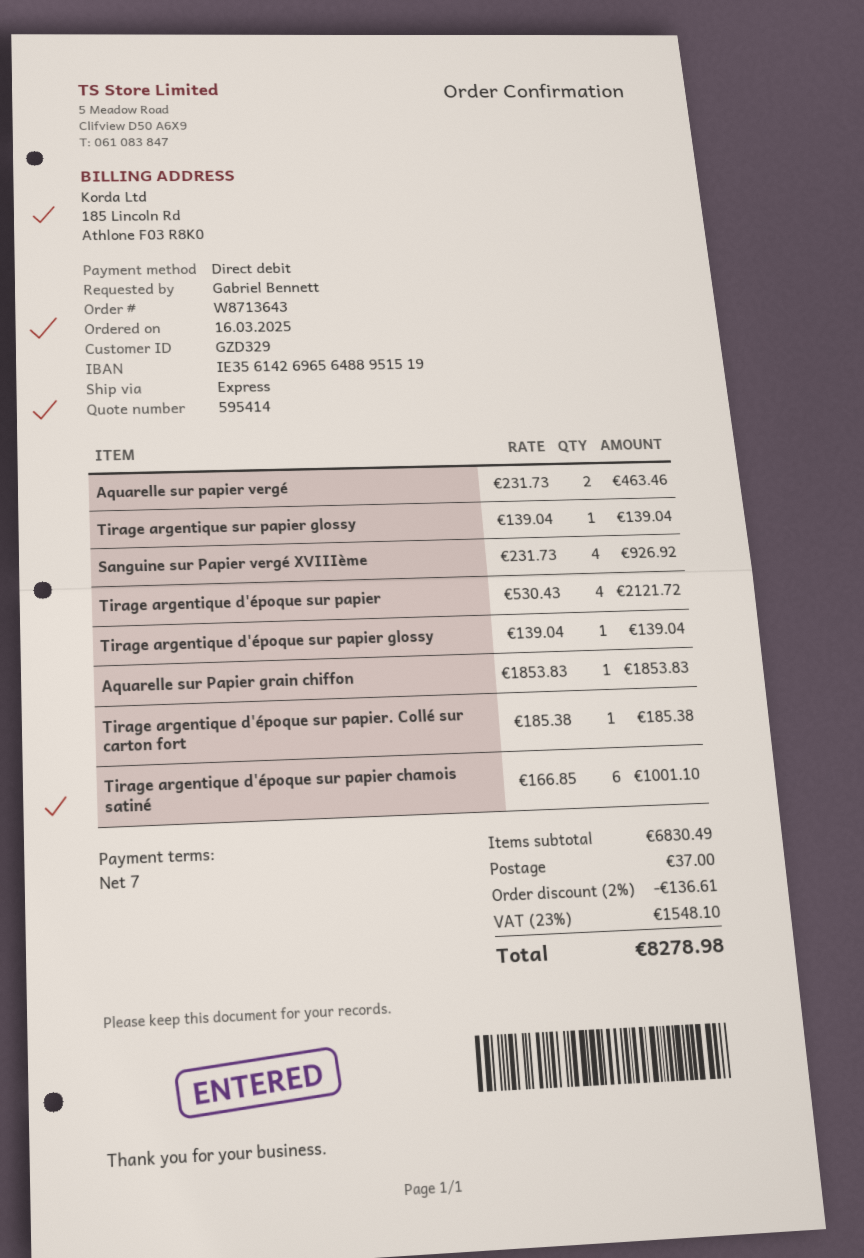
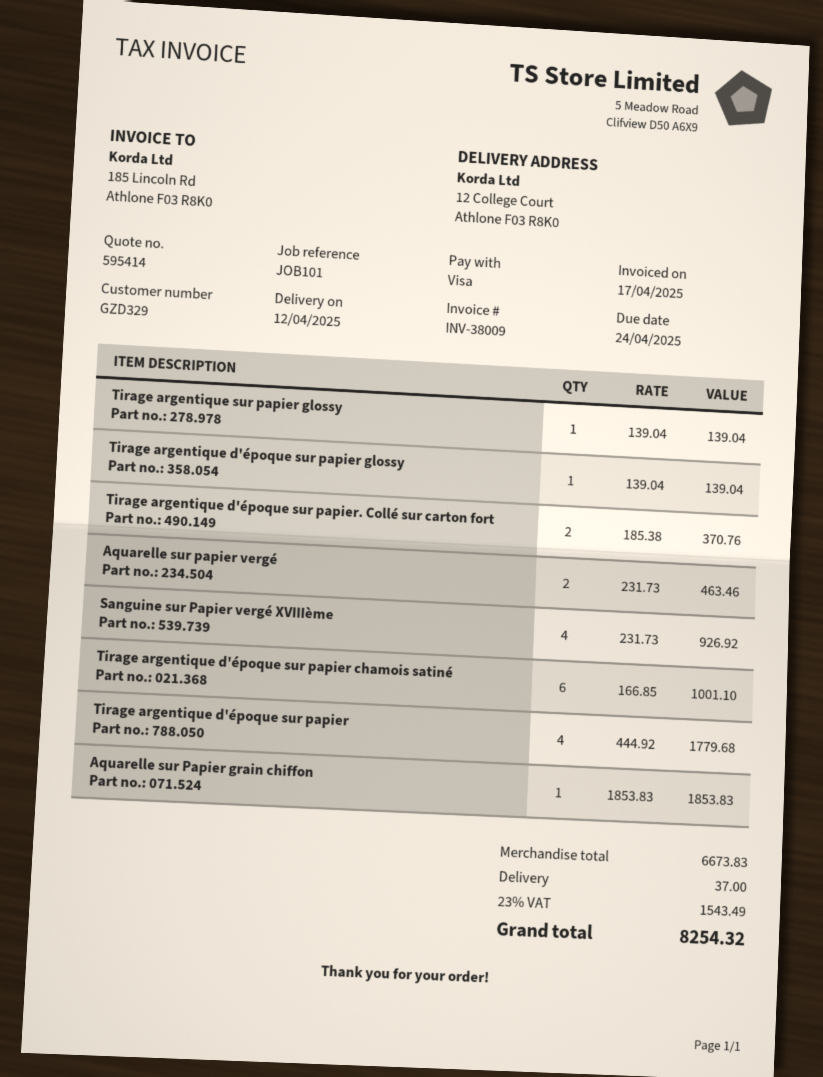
payment method: direct debit -> Visa
Tirage argentique d'époque sur papier: 4 x 530.43 = 2121.72 -> 4 x 444.92 = 1779.68
Tirage argentique d'époque sur papier. Collé sur carton fort: 1 x 185.38 = 185.38 -> 2 x 185.38 = 370.76
subtotal: 6830.49 -> 6673.83
discount: 2% = 136.61 -> none
tax: 23% = 1548.10 -> 23% = 1543.49
total: 8278.98 -> 8254.32

